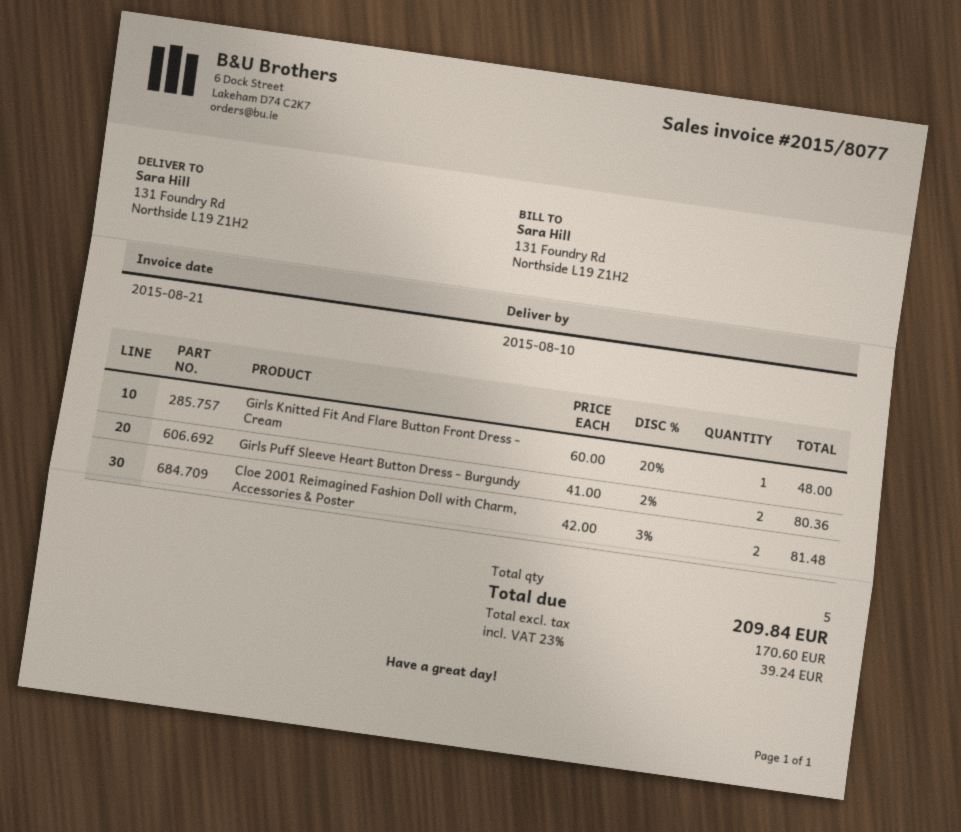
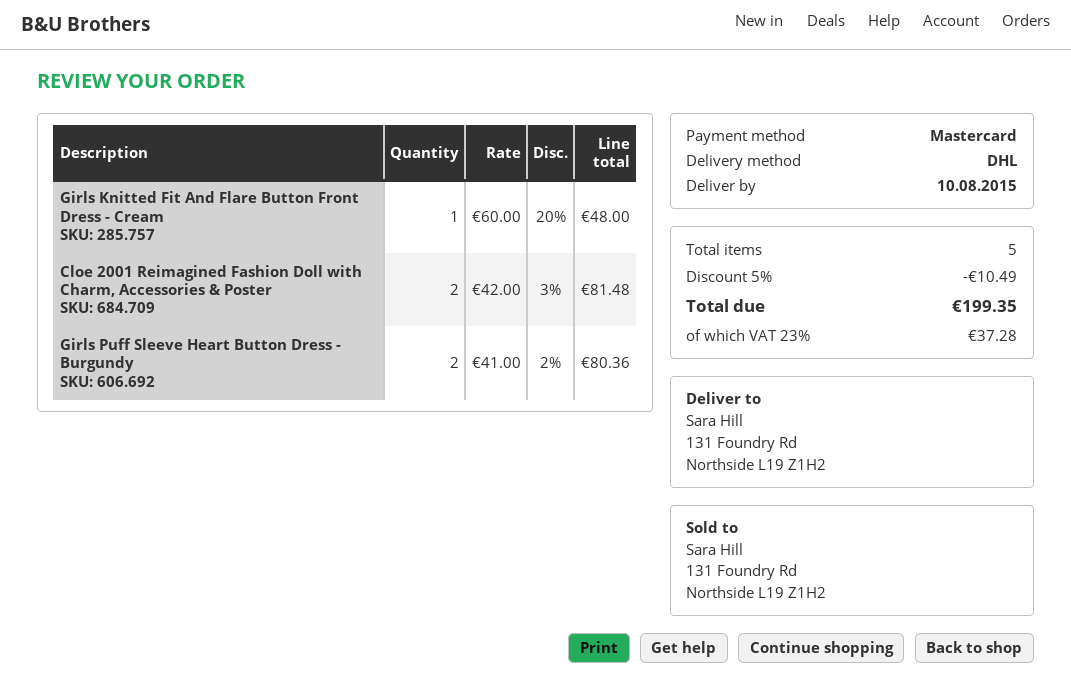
discount: none -> 5% = 10.49
tax: 23% = 39.24 -> 23% = 37.28
total: 209.84 -> 199.35

